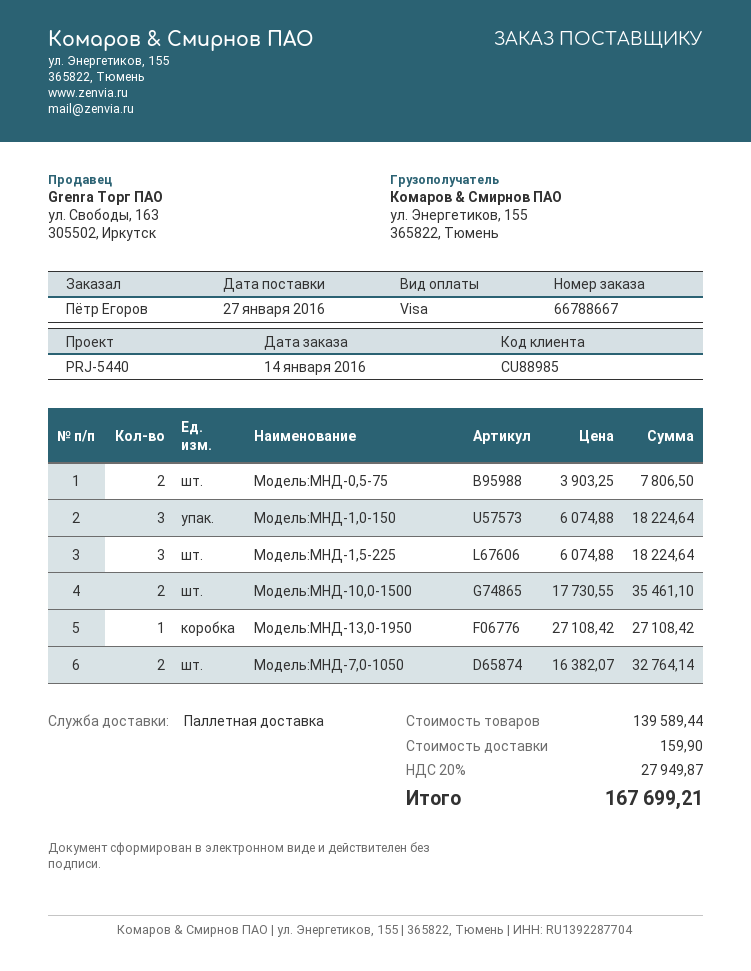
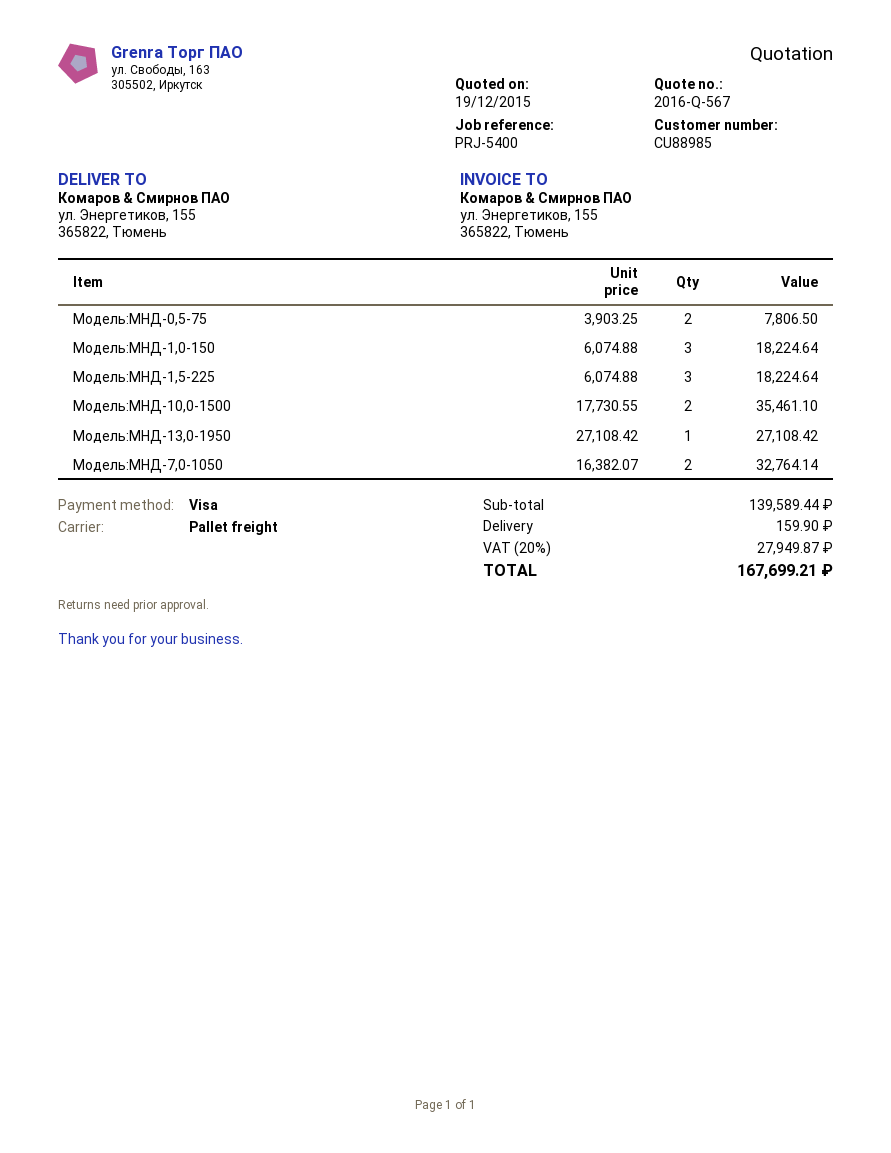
reference: PRJ-5440 -> PRJ-5400

